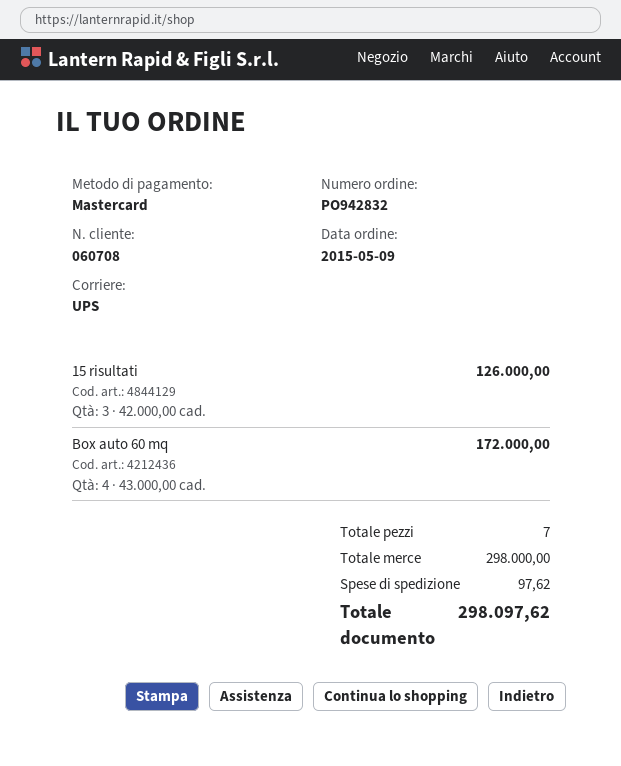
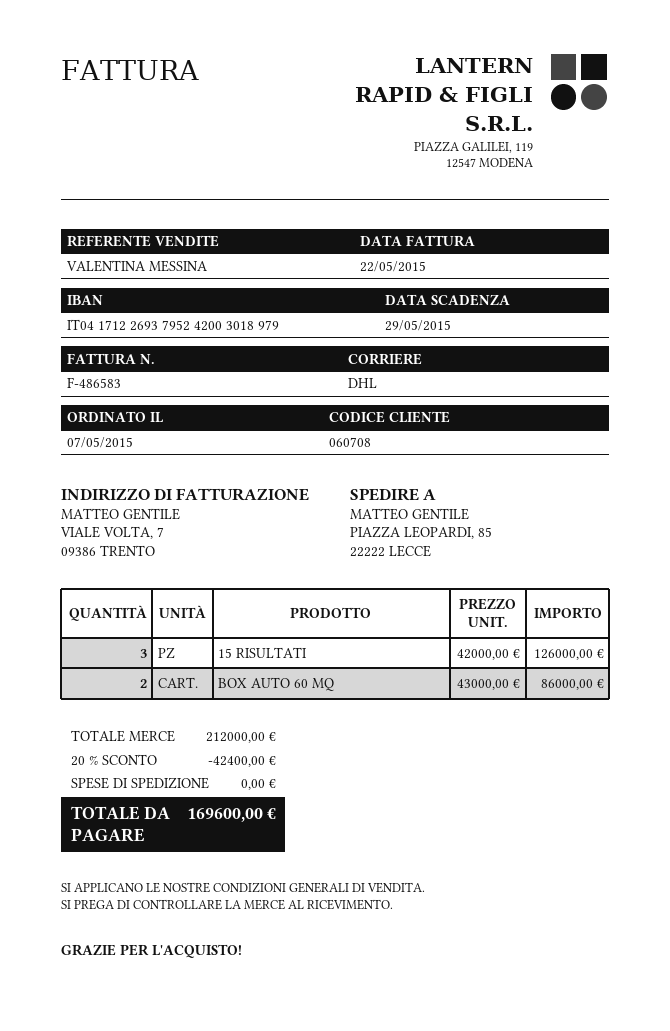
order date: 2015-05-09 -> 2015-05-07
shipping method: UPS -> DHL
Box auto 60 mq: 4 x 43000.00 = 172000.00 -> 2 x 43000.00 = 86000.00
subtotal: 298000.00 -> 212000.00
discount: none -> 20% = 42400.00
shipping: 97.62 -> 0.00
total: 298097.62 -> 169600.00

